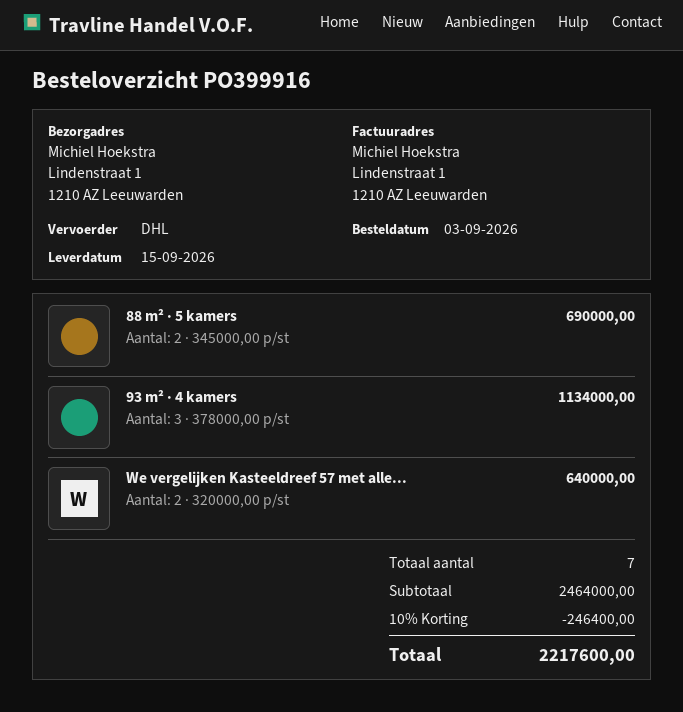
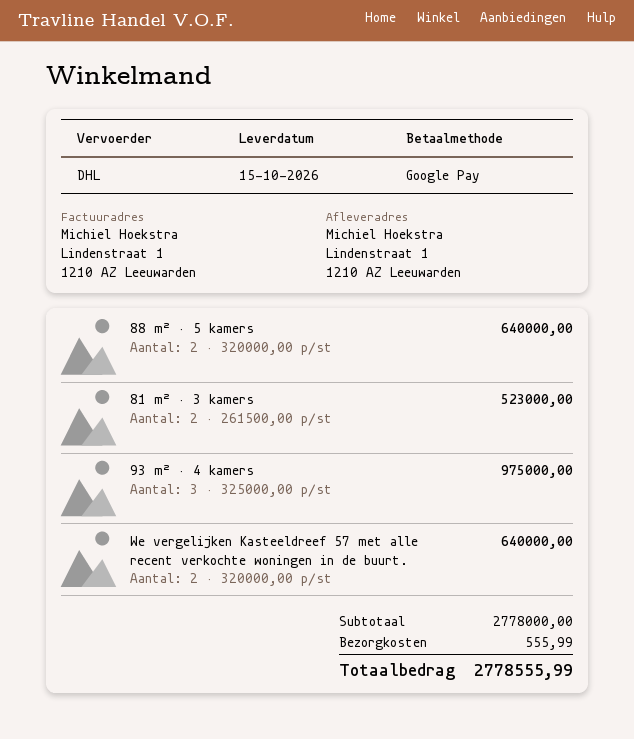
delivery date: 2026-09-15 -> 2026-10-15
88 m² · 5 kamers: 2 x 345000.00 = 690000.00 -> 2 x 320000.00 = 640000.00
93 m² · 4 kamers: 3 x 378000.00 = 1134000.00 -> 3 x 325000.00 = 975000.00
81 m² · 3 kamers: none -> 2 x 261500.00 = 523000.00
subtotal: 2464000.00 -> 2778000.00
discount: 10% = 246400.00 -> none
shipping: none -> 555.99
total: 2217600.00 -> 2778555.99

